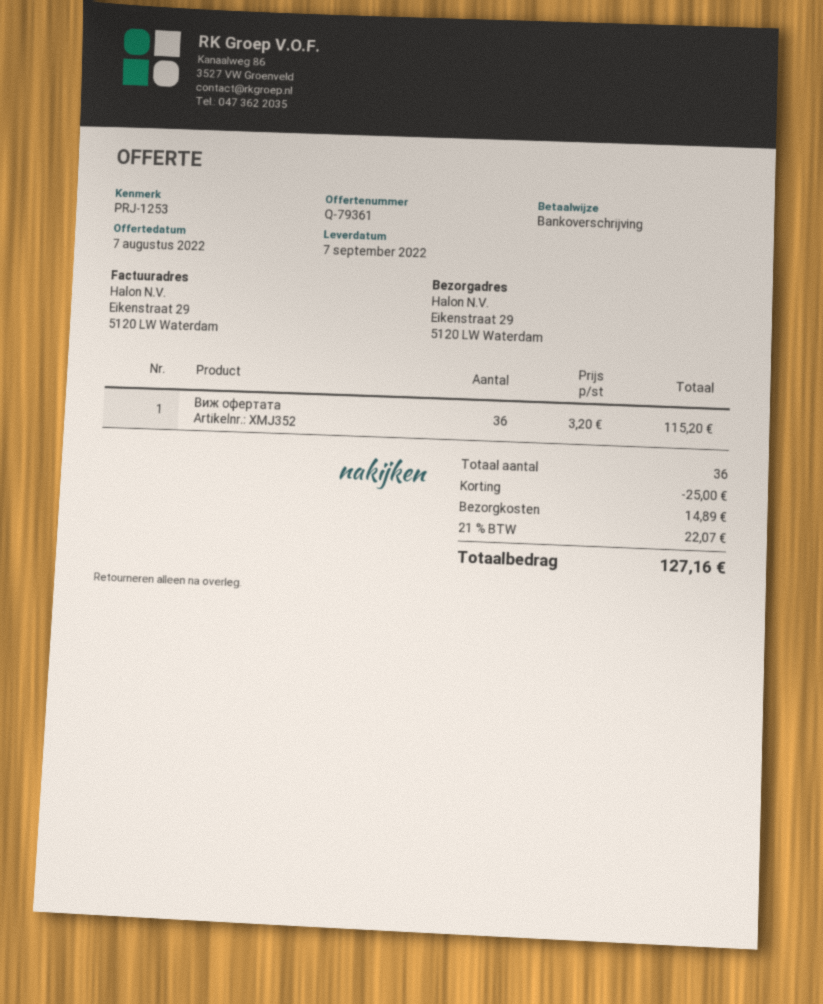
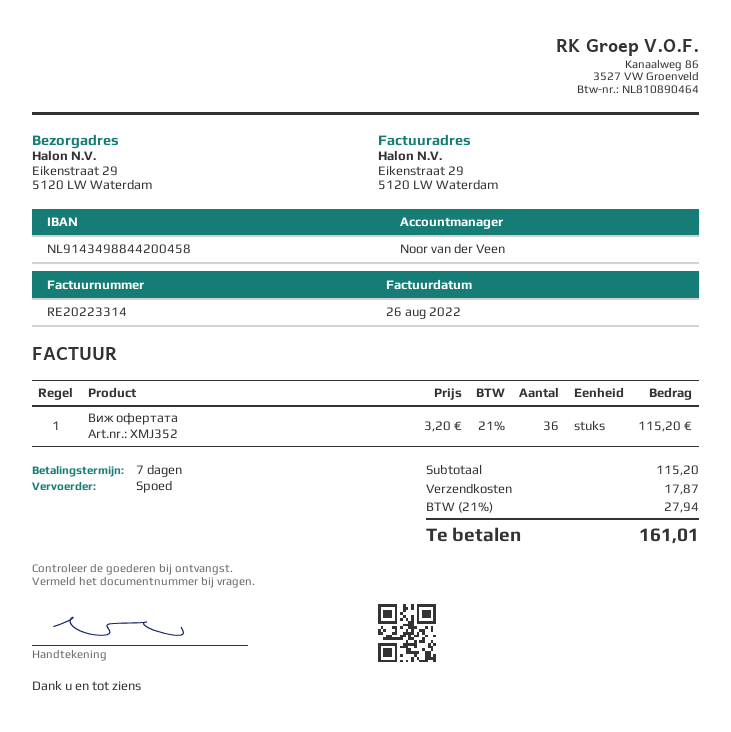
discount: 25.00 -> none
shipping: 14.89 -> 17.87
tax: 21% = 22.07 -> 21% = 27.94
total: 127.16 -> 161.01

